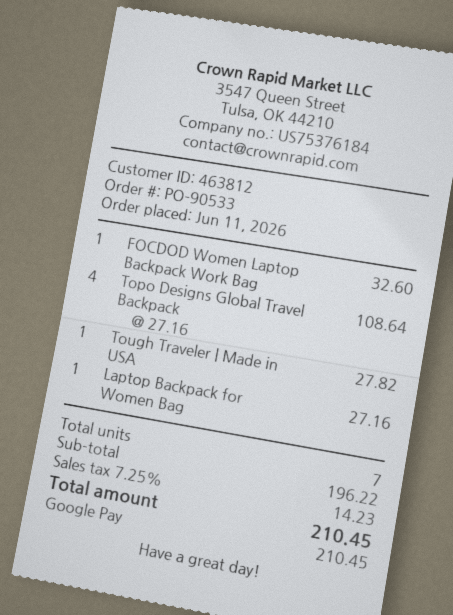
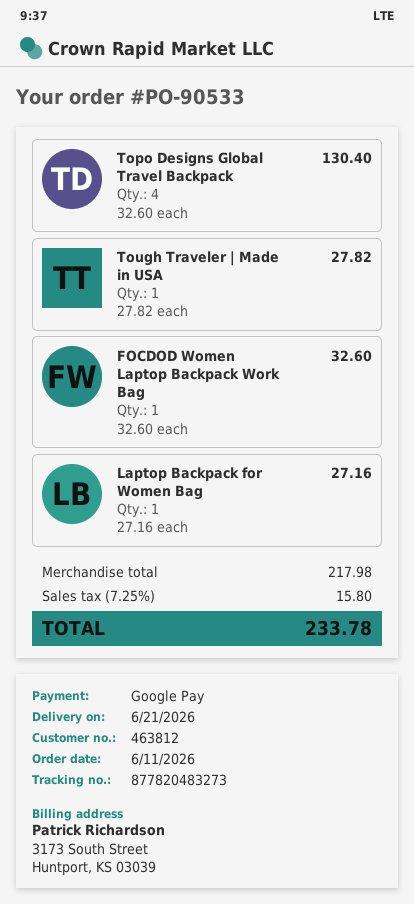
Topo Designs Global Travel Backpack: 4 x 27.16 = 108.64 -> 4 x 32.60 = 130.40
subtotal: 196.22 -> 217.98
tax: 7.25% = 14.23 -> 7.25% = 15.80
total: 210.45 -> 233.78

